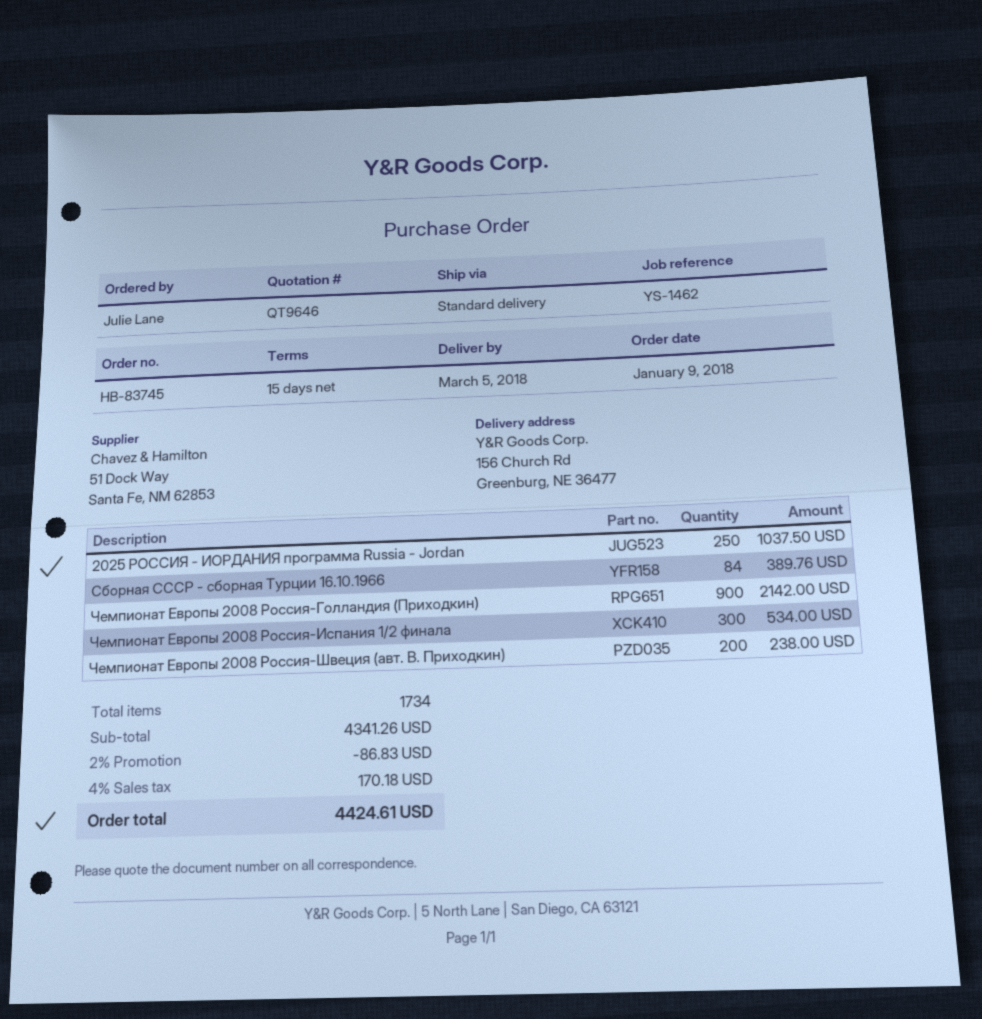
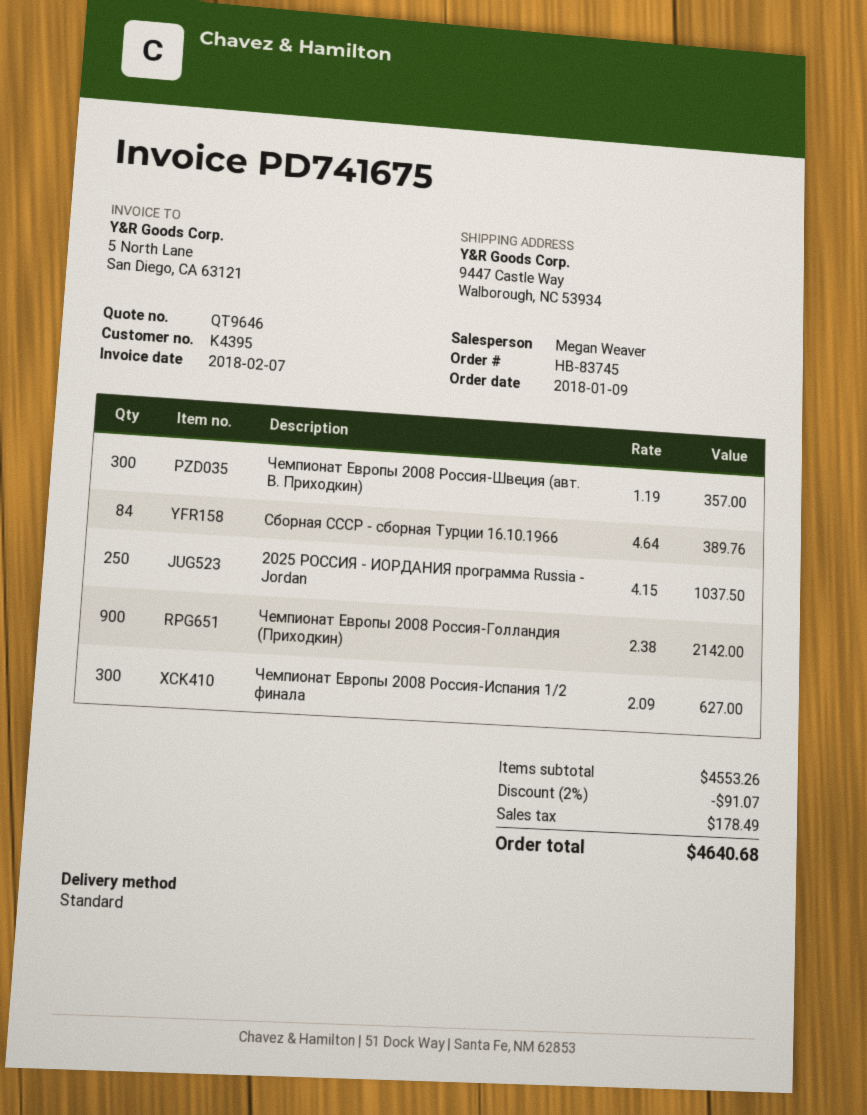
ship to: 156 Church Rd, Greenburg, NE 36477 -> 9447 Castle Way, Walborough, NC 53934
Чемпионат Европы 2008 Россия-Испания 1/2 финала: 300 for 534.00 -> 300 for 627.00
Чемпионат Европы 2008 Россия-Швеция (авт. В. Приходкин): 200 for 238.00 -> 300 for 357.00
subtotal: 4341.26 -> 4553.26
discount: 2% = 86.83 -> 2% = 91.07
tax: 170.18 -> 178.49
total: 4424.61 -> 4640.68

